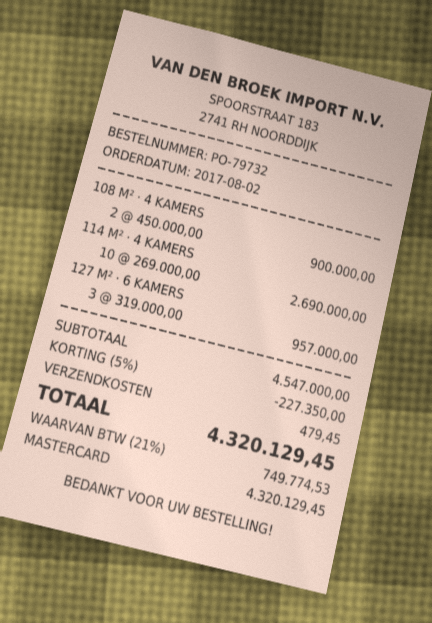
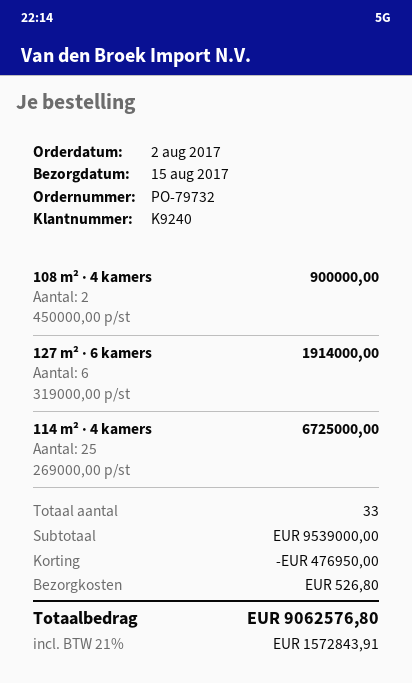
114 M² · 4 KAMERS: 10 x 269000.00 = 2690000.00 -> 25 x 269000.00 = 6725000.00
127 M² · 6 KAMERS: 3 x 319000.00 = 957000.00 -> 6 x 319000.00 = 1914000.00
subtotal: 4547000.00 -> 9539000.00
discount: 227350.00 -> 476950.00
shipping: 479.45 -> 526.80
tax: 21% = 749774.53 -> 21% = 1572843.91
total: 4320129.45 -> 9062576.80

